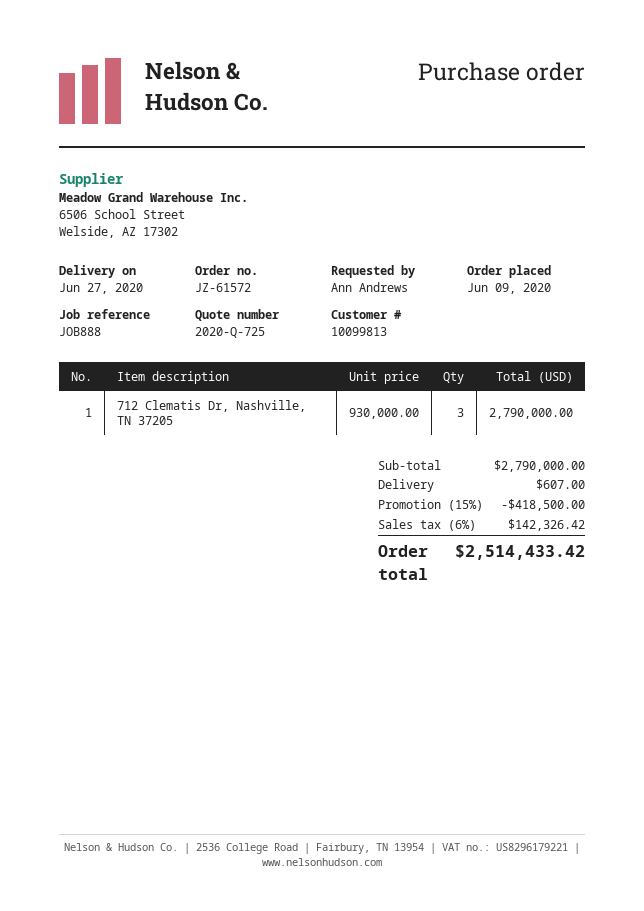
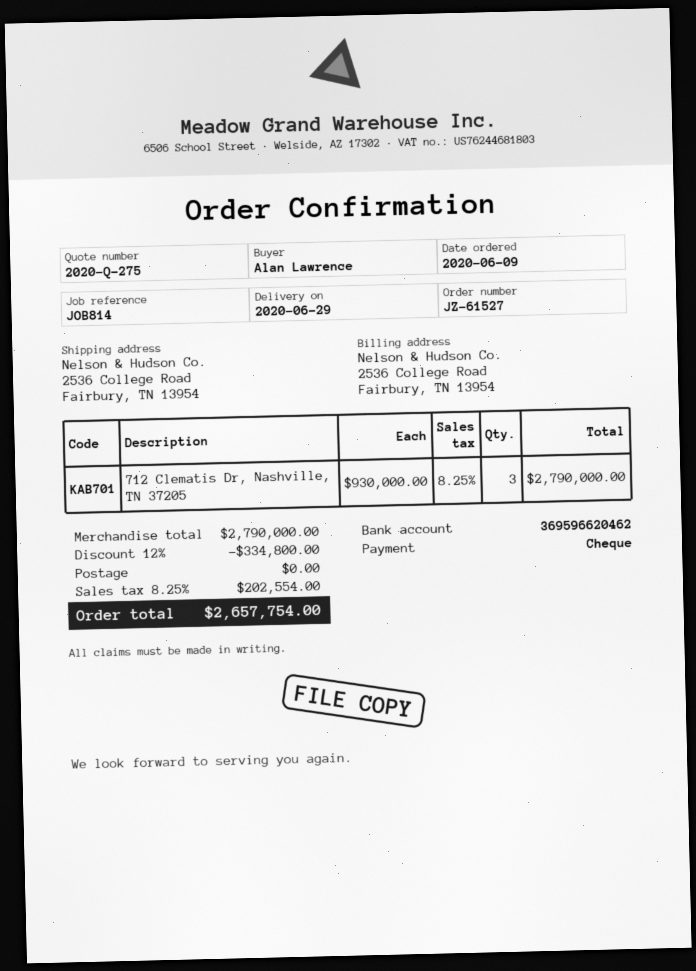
quote number: 2020-Q-725 -> 2020-Q-275
order number: JZ-61572 -> JZ-61527
delivery date: 2020-06-27 -> 2020-06-29
reference: JOB888 -> JOB814
ordered by: Ann Andrews -> Alan Lawrence
discount: 15% = 418500.00 -> 12% = 334800.00
shipping: 607.00 -> 0.00
tax: 6% = 142326.42 -> 8.25% = 202554.00
total: 2514433.42 -> 2657754.00

